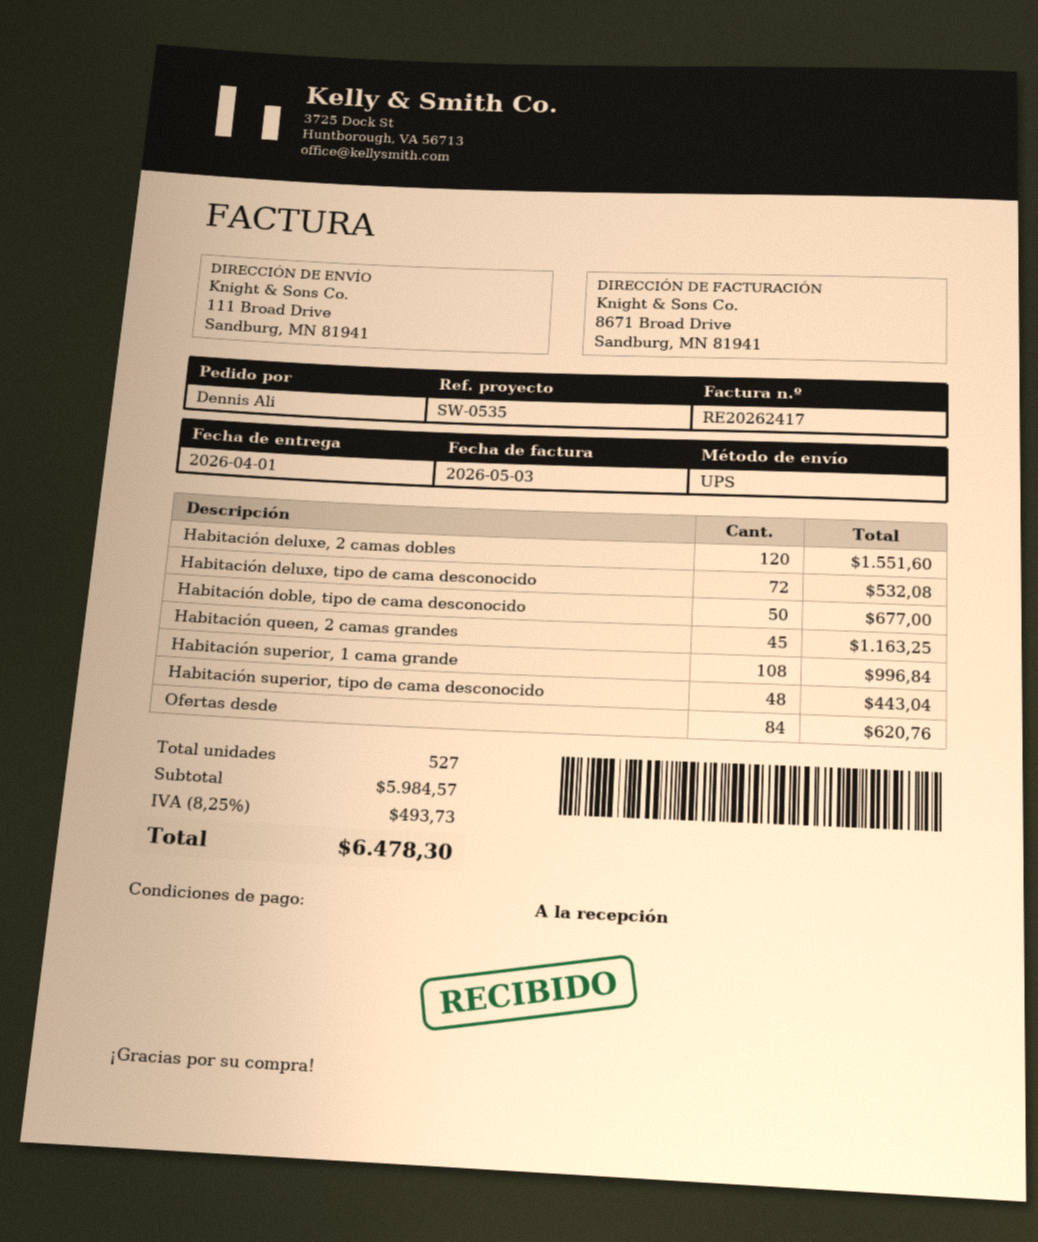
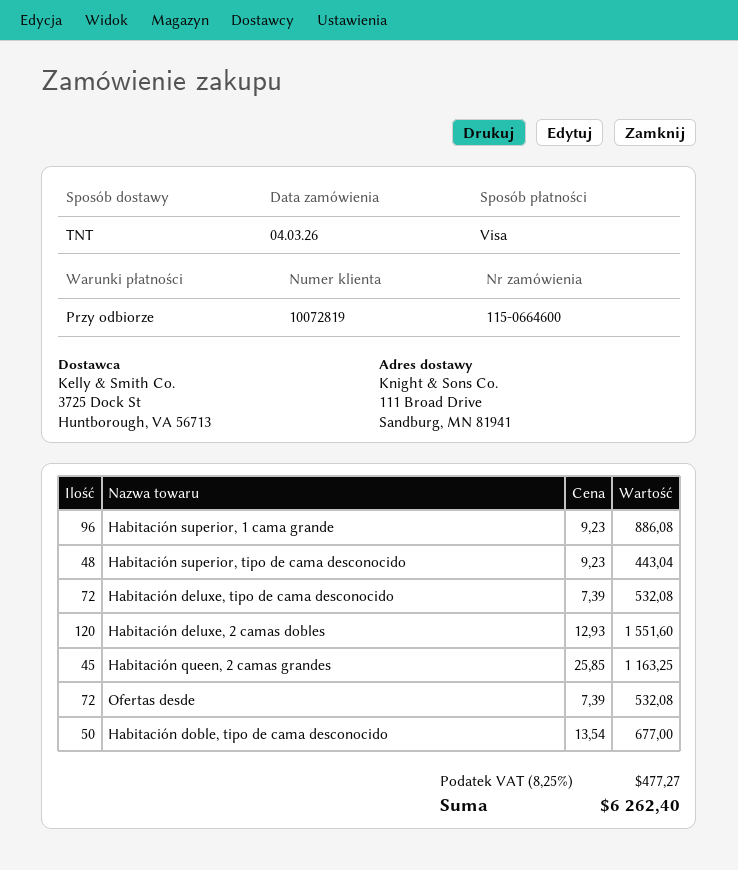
shipping method: UPS -> TNT
Habitación superior, 1 cama grande: 108 for 996.84 -> 96 for 886.08
Ofertas desde: 84 for 620.76 -> 72 for 532.08
tax: 8.25% = 493.73 -> 8.25% = 477.27
total: 6478.30 -> 6262.40

